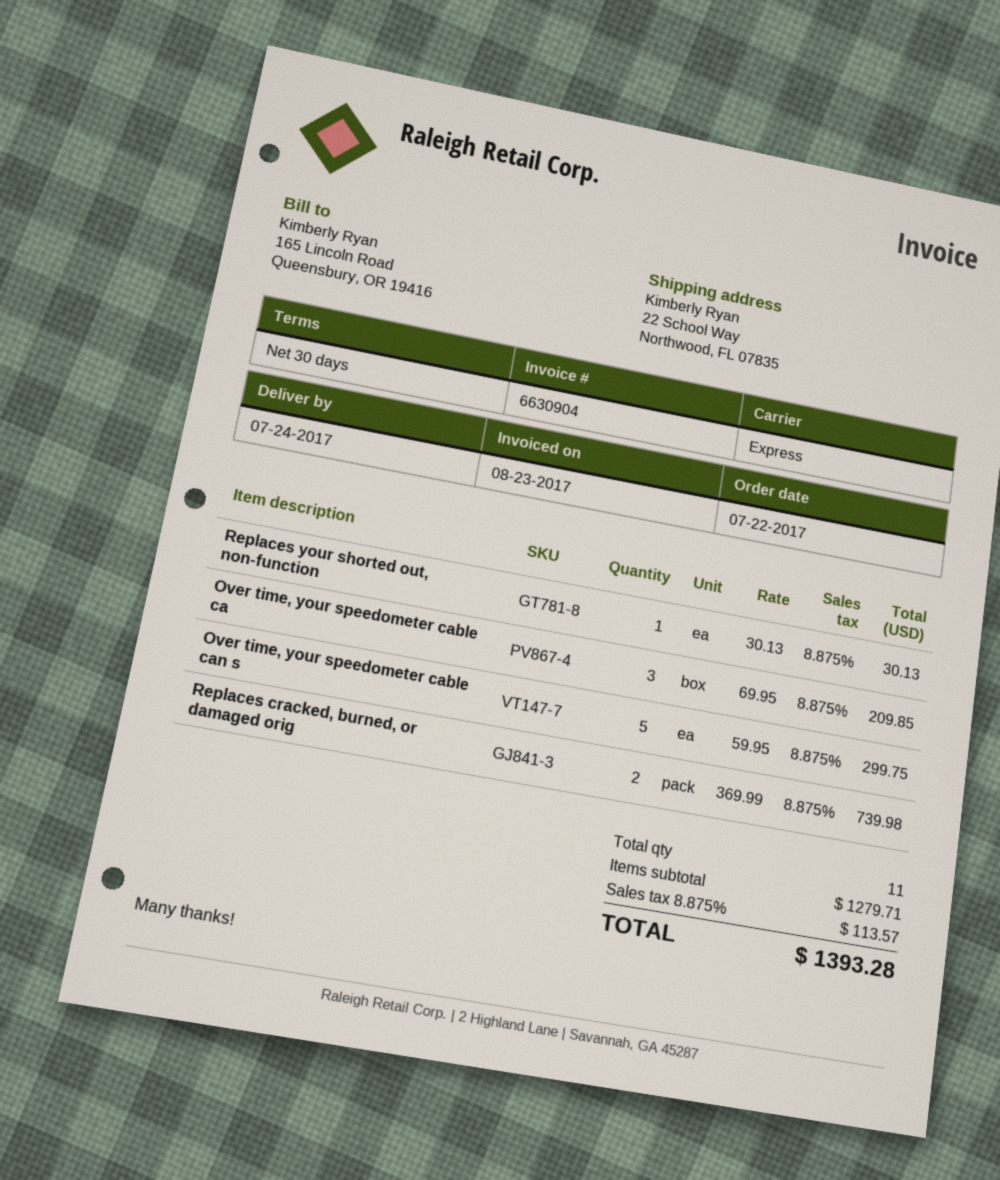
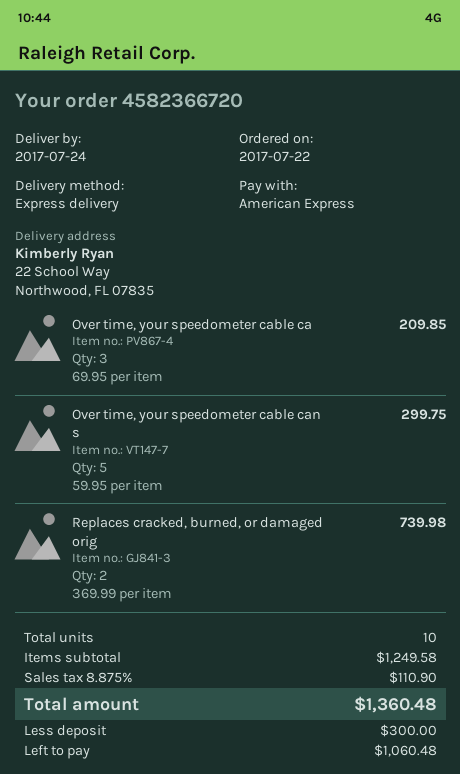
Replaces your shorted out, non-function: 1 x 30.13 = 30.13 -> none
total quantity: 11 -> 10
subtotal: 1279.71 -> 1249.58
tax: 8.875% = 113.57 -> 8.875% = 110.90
total: 1393.28 -> 1360.48

